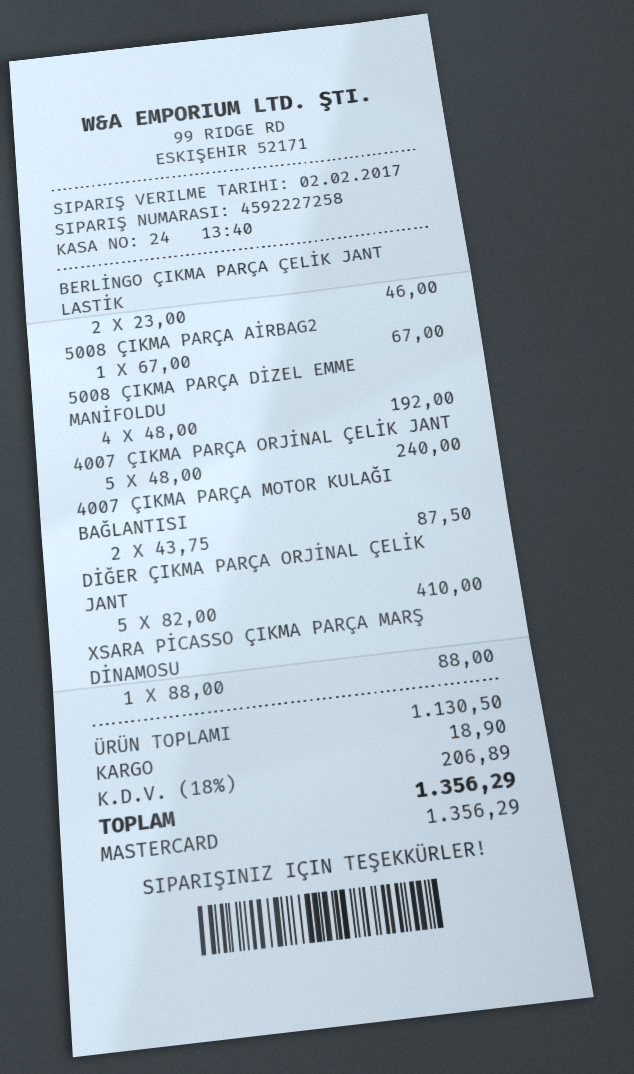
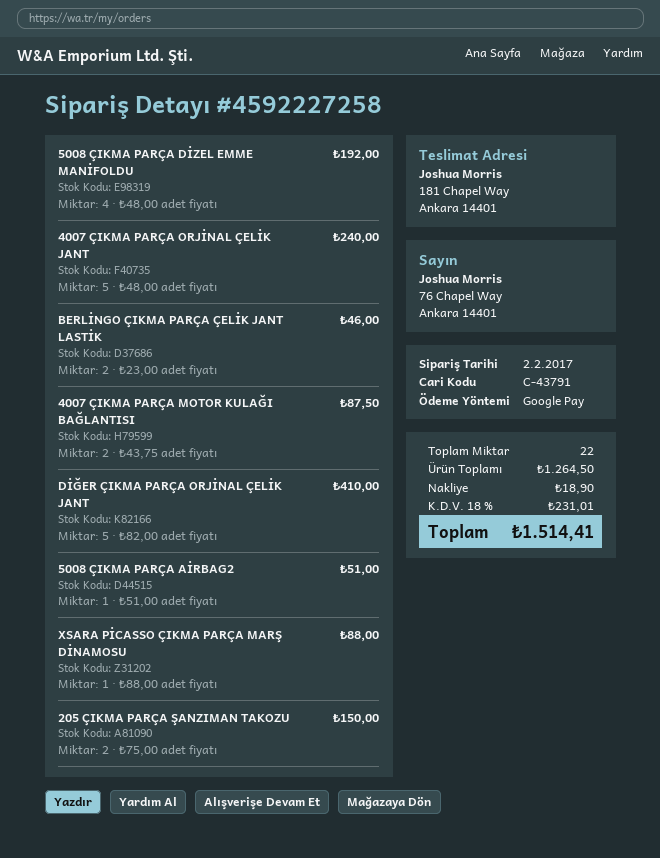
payment method: Mastercard -> Google Pay
5008 ÇIKMA PARÇA AİRBAG2: 1 x 67.00 = 67.00 -> 1 x 51.00 = 51.00
205 ÇIKMA PARÇA ŞANZIMAN TAKOZU: none -> 2 x 75.00 = 150.00
subtotal: 1130.50 -> 1264.50
tax: 18% = 206.89 -> 18% = 231.01
total: 1356.29 -> 1514.41

